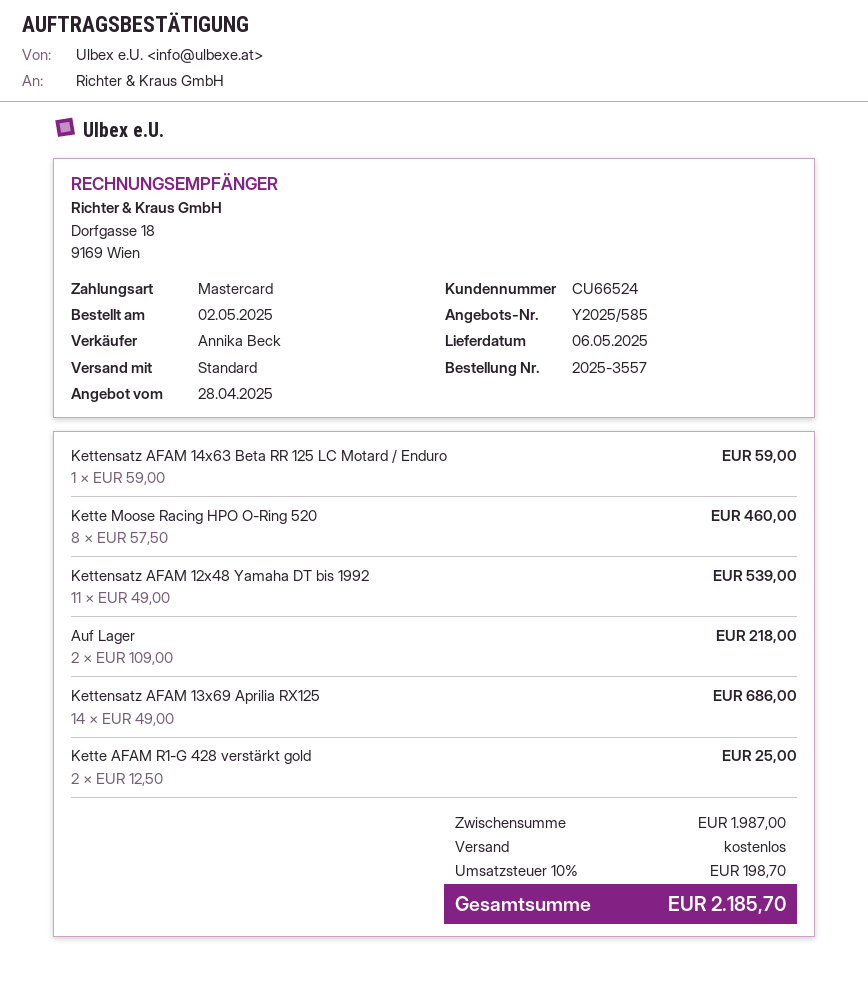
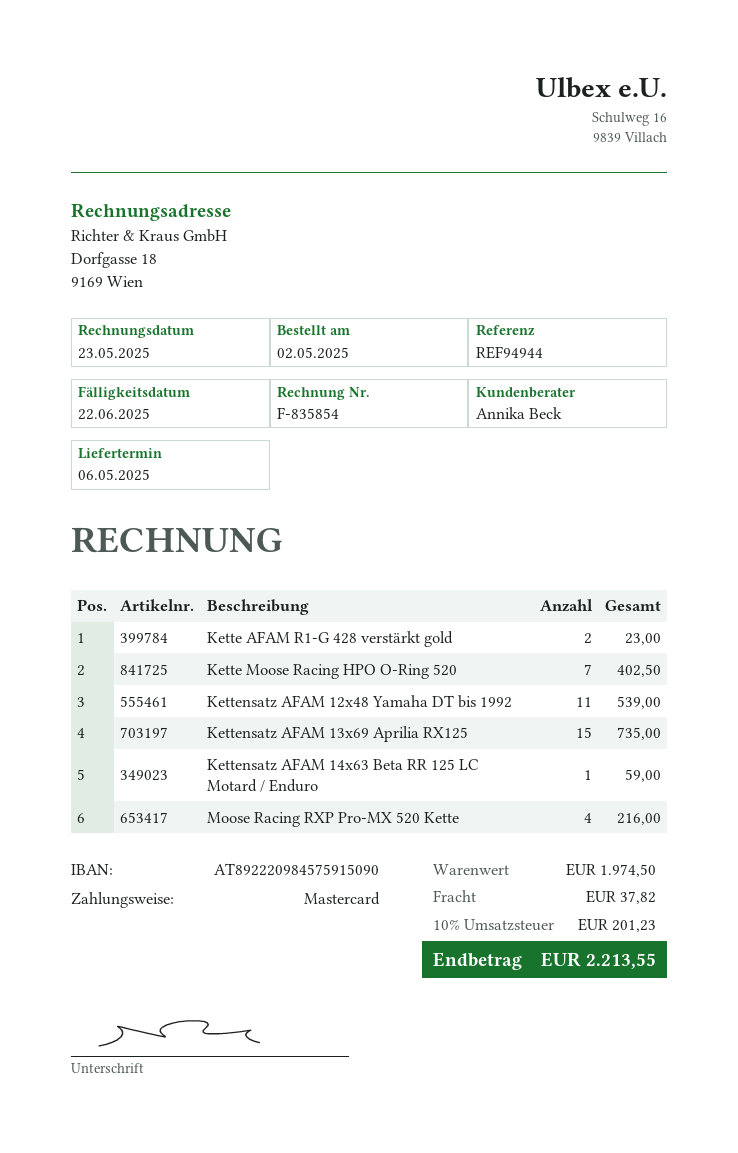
Kette Moose Racing HPO O-Ring 520: 8 for 460.00 -> 7 for 402.50
Auf Lager: 2 for 218.00 -> none
Kettensatz AFAM 13x69 Aprilia RX125: 14 for 686.00 -> 15 for 735.00
Kette AFAM R1-G 428 verstärkt gold: 2 for 25.00 -> 2 for 23.00
Moose Racing RXP Pro-MX 520 Kette: none -> 4 for 216.00
subtotal: 1987.00 -> 1974.50
shipping: 0.00 -> 37.82
tax: 10% = 198.70 -> 10% = 201.23
total: 2185.70 -> 2213.55

